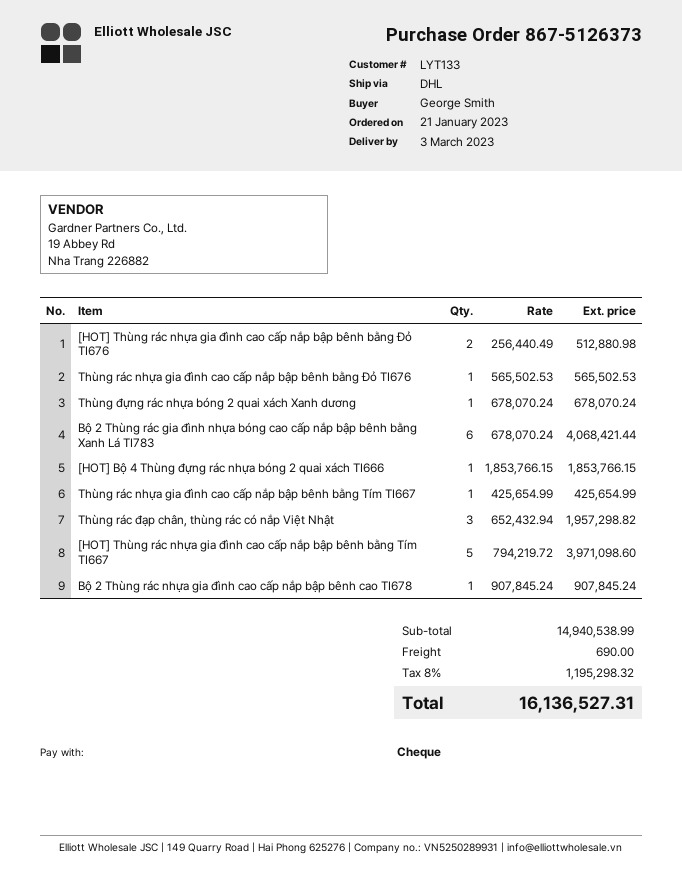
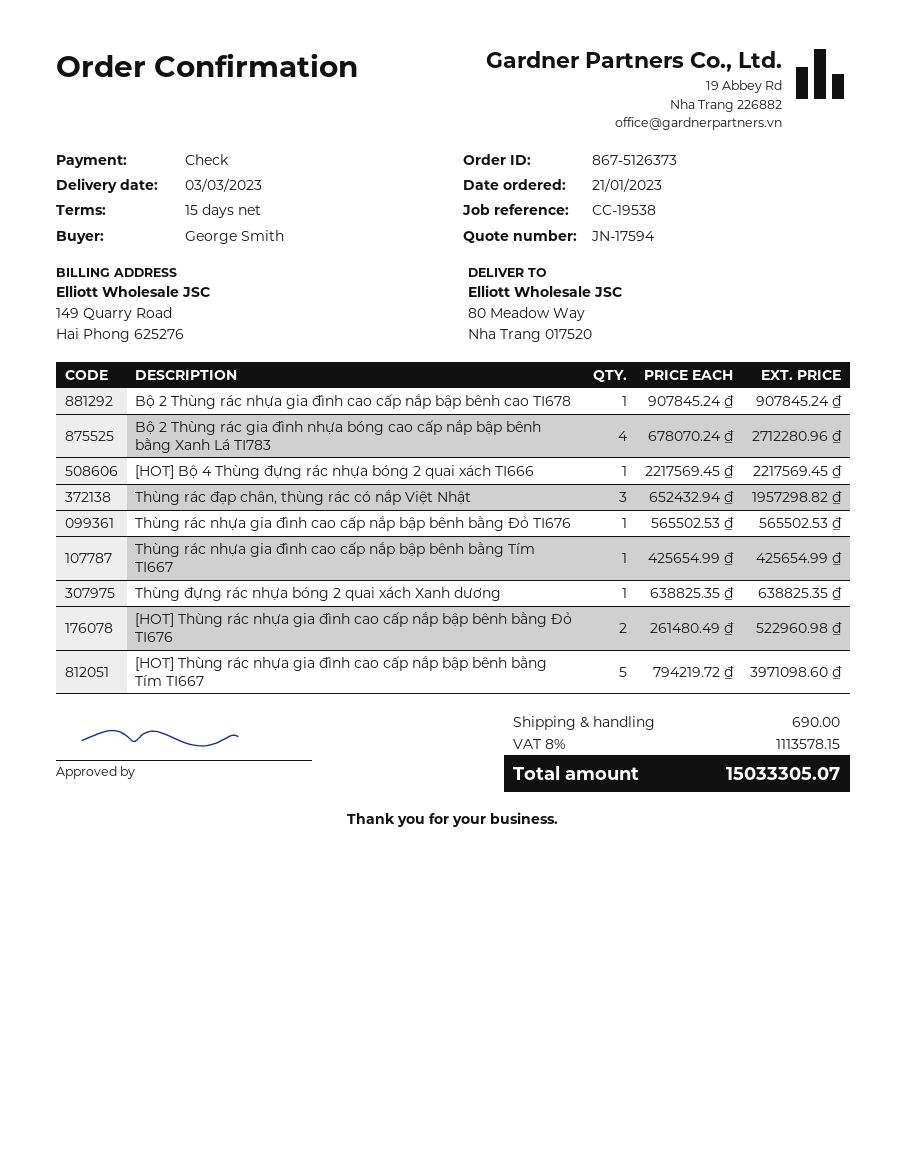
[HOT] Thùng rác nhựa gia đình cao cấp nắp bập bênh bằng Đỏ TI676: 2 x 256440.49 = 512880.98 -> 2 x 261480.49 = 522960.98
Thùng đựng rác nhựa bóng 2 quai xách Xanh dương: 1 x 678070.24 = 678070.24 -> 1 x 638825.35 = 638825.35
Bộ 2 Thùng rác gia đình nhựa bóng cao cấp nắp bập bênh bằng Xanh Lá TI783: 6 x 678070.24 = 4068421.44 -> 4 x 678070.24 = 2712280.96
[HOT] Bộ 4 Thùng đựng rác nhựa bóng 2 quai xách TI666: 1 x 1853766.15 = 1853766.15 -> 1 x 2217569.45 = 2217569.45
tax: 8% = 1195298.32 -> 8% = 1113578.15
total: 16136527.31 -> 15033305.07

